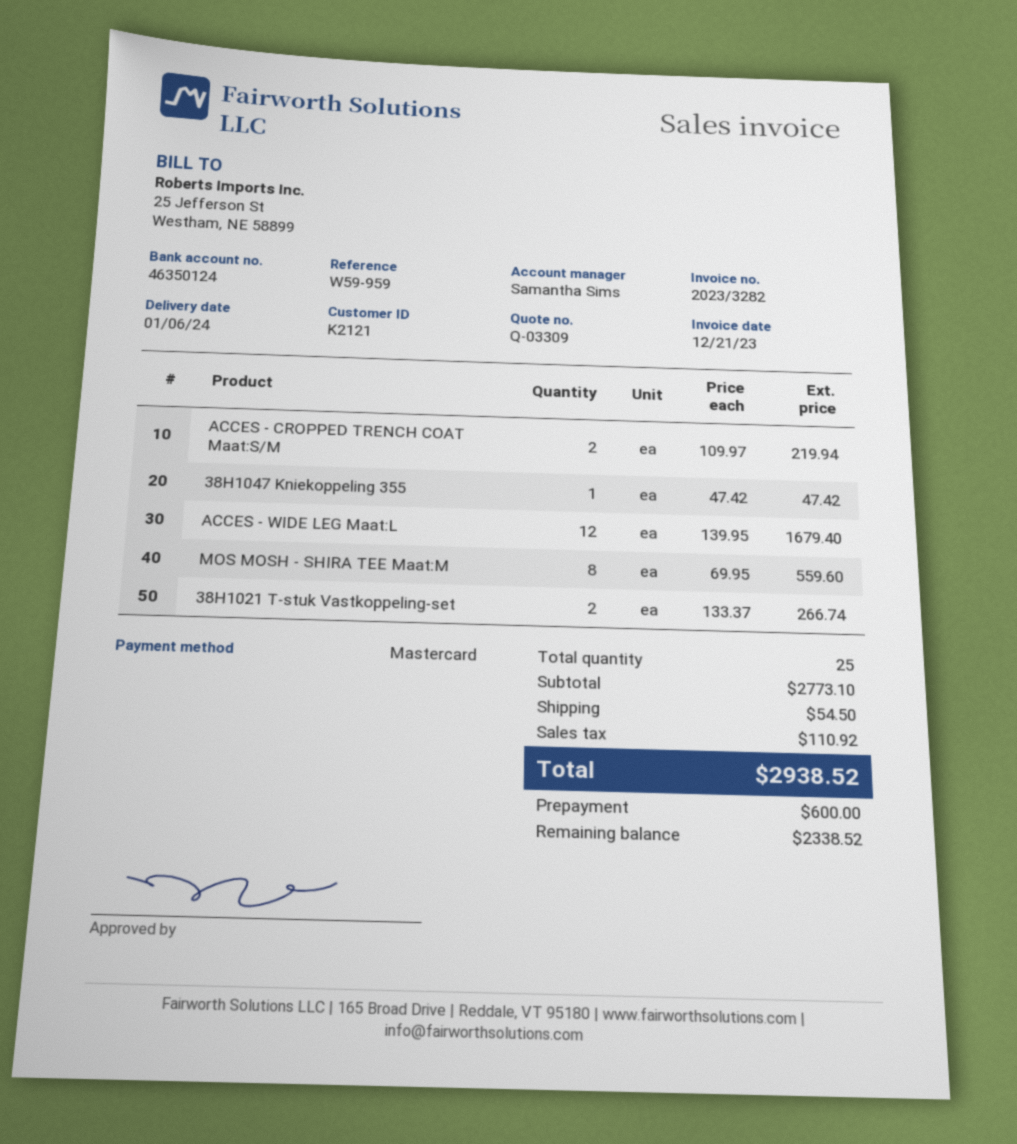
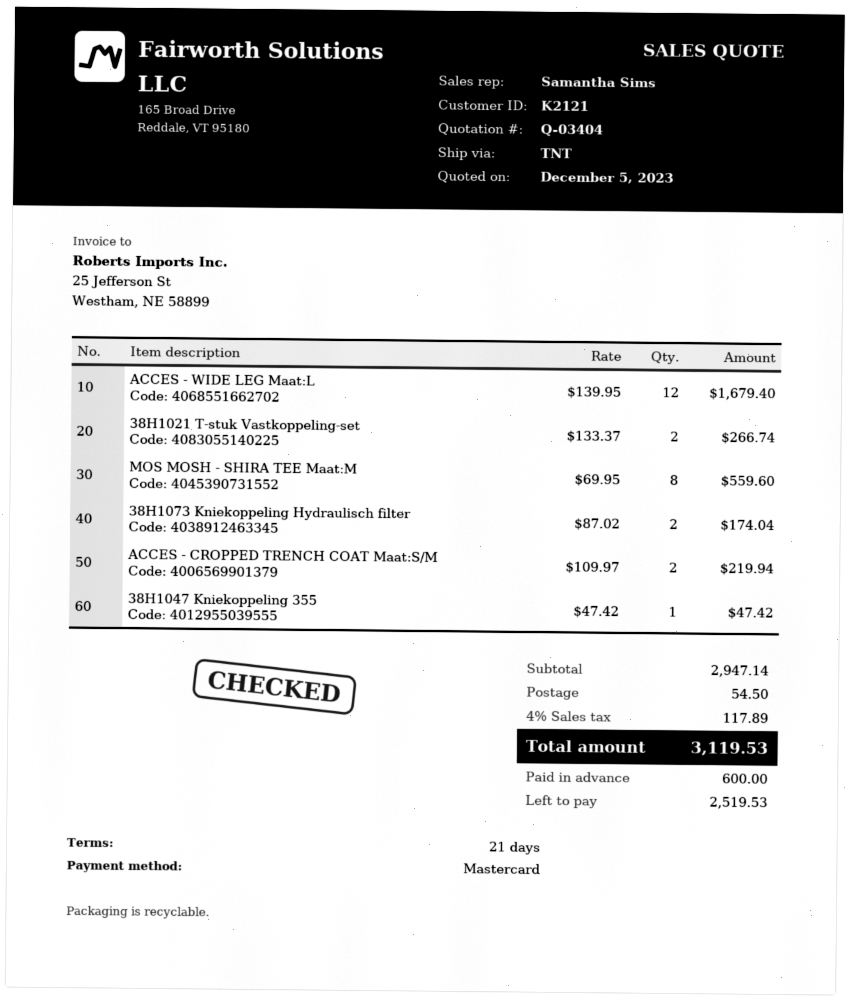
quote number: Q-03309 -> Q-03404
38H1073 Kniekoppeling Hydraulisch filter: none -> 2 x 87.02 = 174.04
subtotal: 2773.10 -> 2947.14
tax: 110.92 -> 117.89
total: 2938.52 -> 3119.53
balance: 2338.52 -> 2519.53

